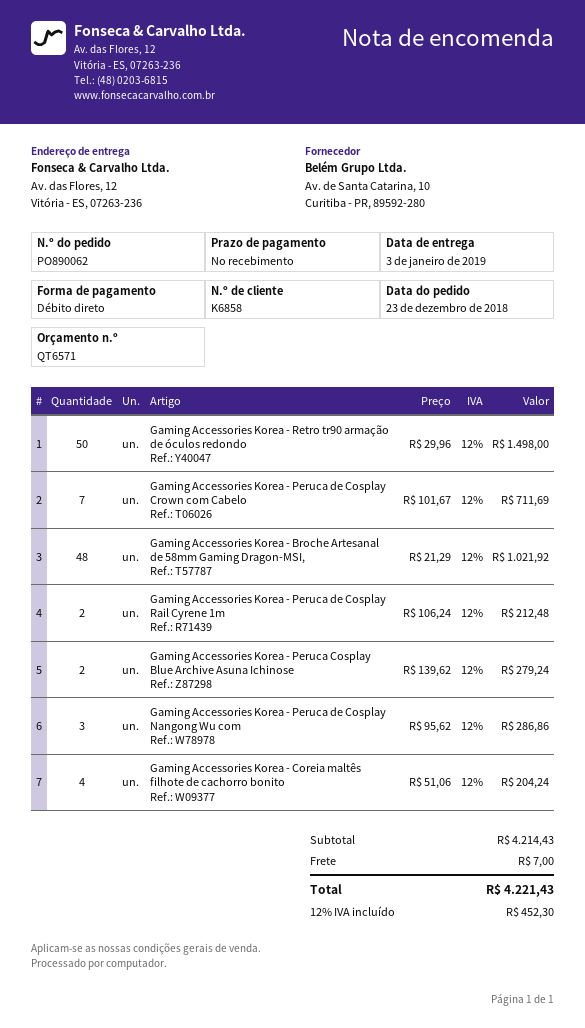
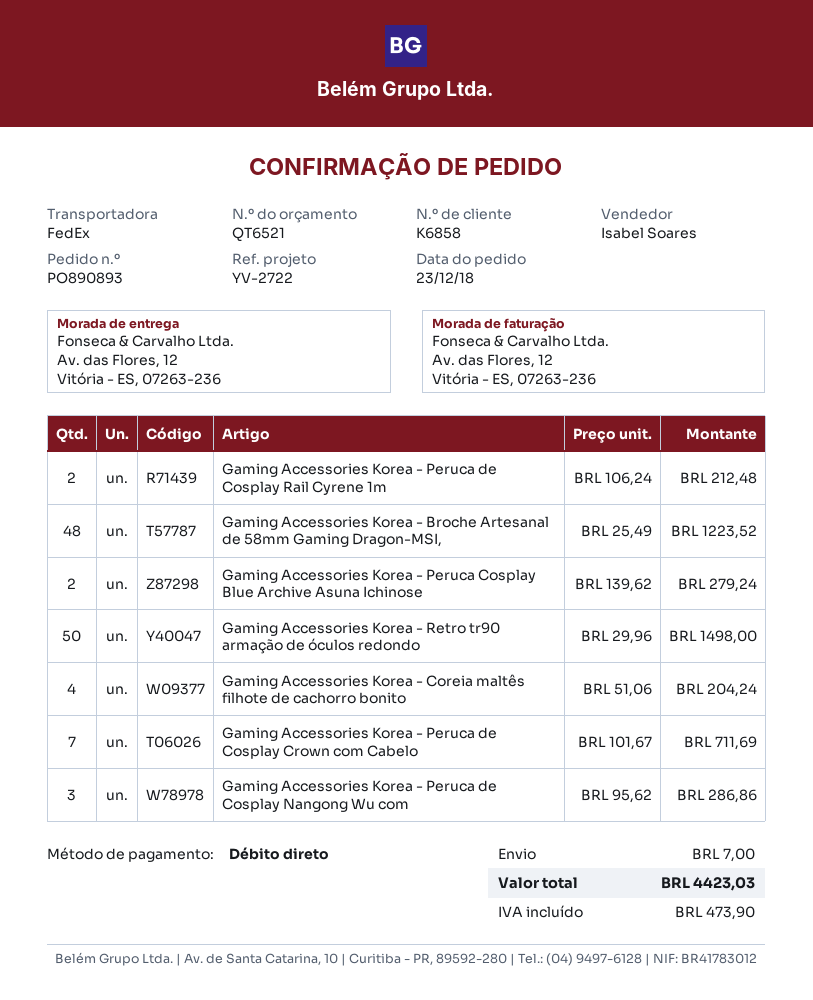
quote number: QT6571 -> QT6521
order number: PO890062 -> PO890893
Gaming Accessories Korea - Broche Artesanal de 58mm Gaming Dragon-MSI,: 48 x 21.29 = 1021.92 -> 48 x 25.49 = 1223.52
tax: 452.30 -> 473.90
total: 4221.43 -> 4423.03

